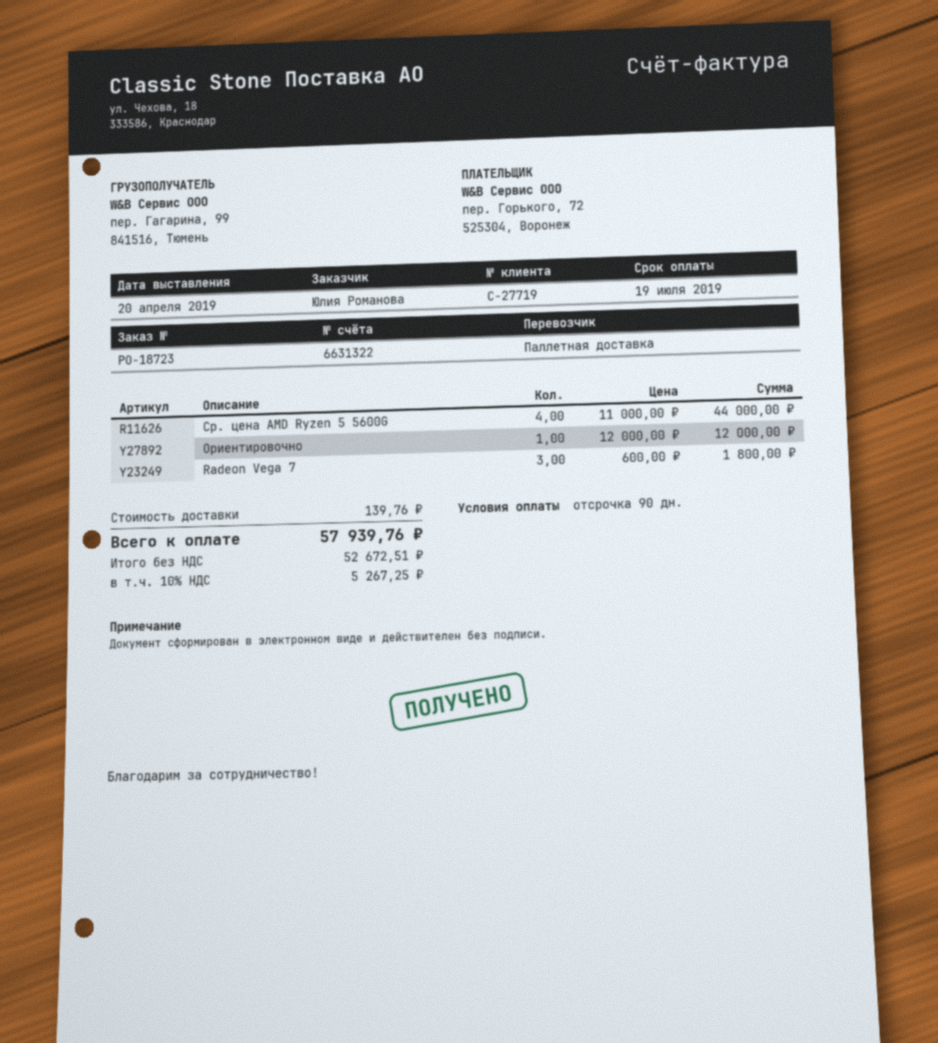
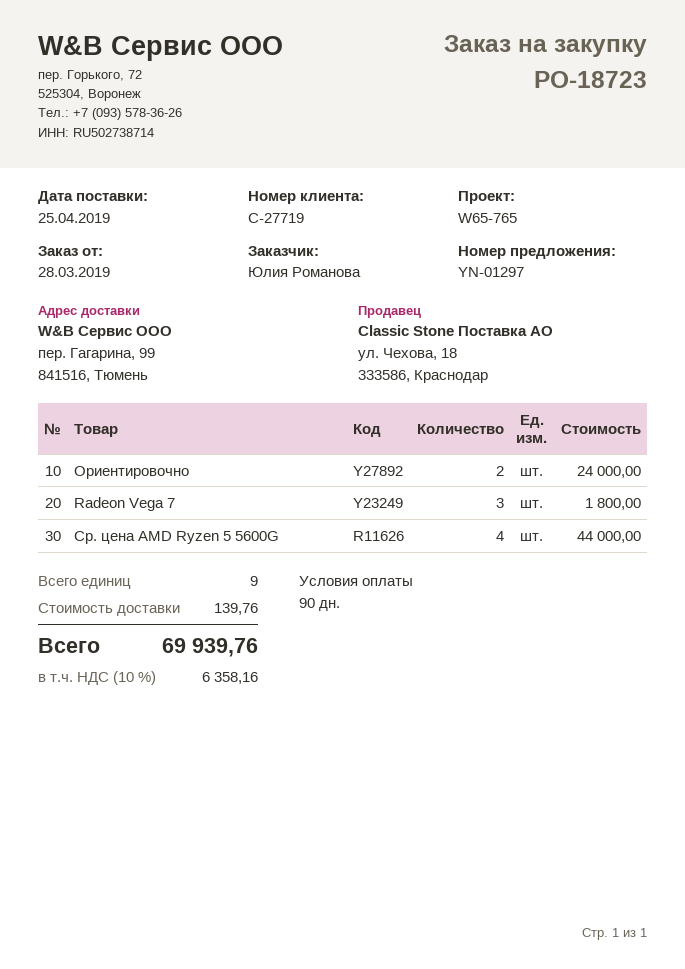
Ориентировочно: 1 for 12000.00 -> 2 for 24000.00
tax: 10% = 5267.25 -> 10% = 6358.16
total: 57939.76 -> 69939.76

